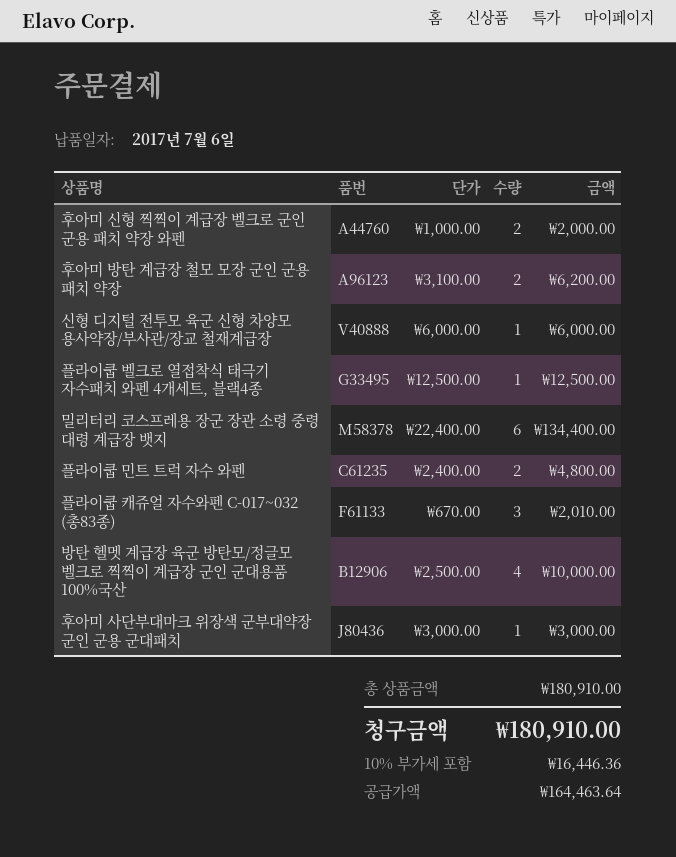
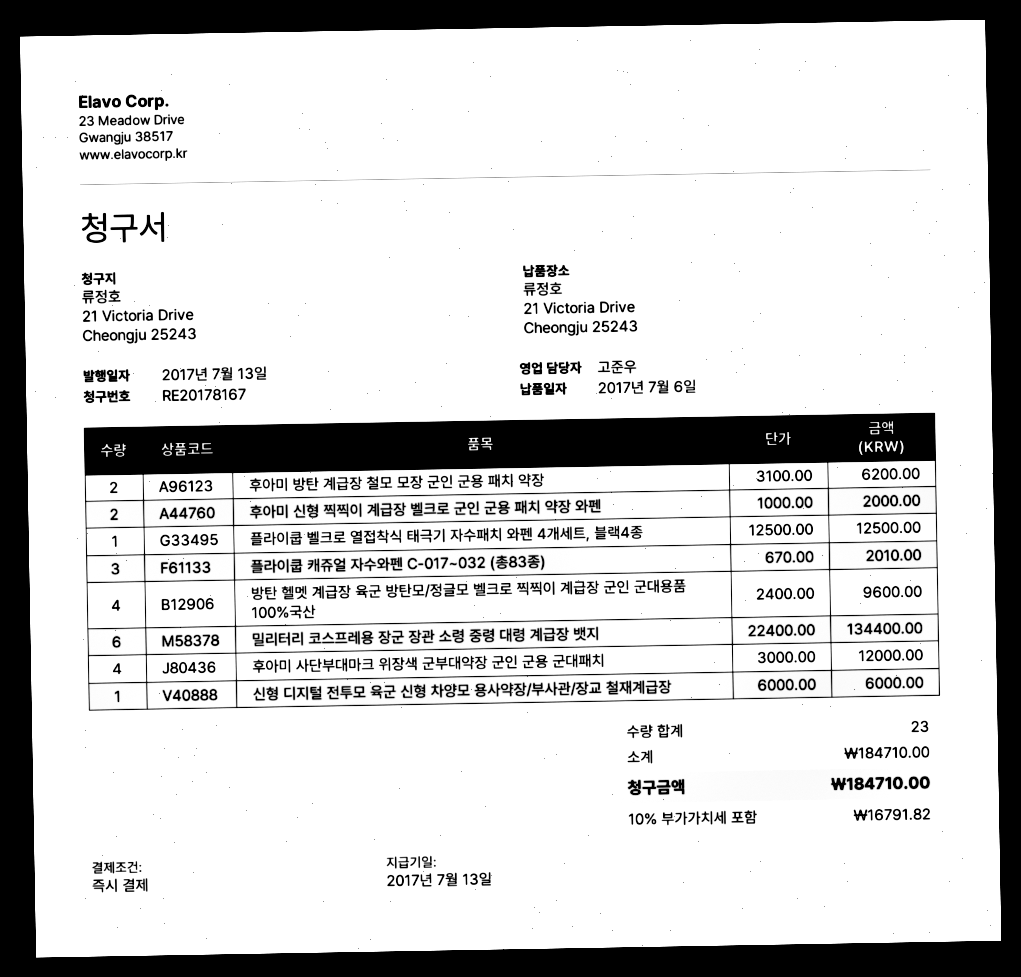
플라이쿱 민트 트럭 자수 와펜: 2 x 2400.00 = 4800.00 -> none
방탄 헬멧 계급장 육군 방탄모/정글모 벨크로 찍찍이 계급장 군인 군대용품 100%국산: 4 x 2500.00 = 10000.00 -> 4 x 2400.00 = 9600.00
후아미 사단부대마크 위장색 군부대약장 군인 군용 군대패치: 1 x 3000.00 = 3000.00 -> 4 x 3000.00 = 12000.00
subtotal: 180910.00 -> 184710.00
tax: 10% = 16446.36 -> 10% = 16791.82
total: 180910.00 -> 184710.00

